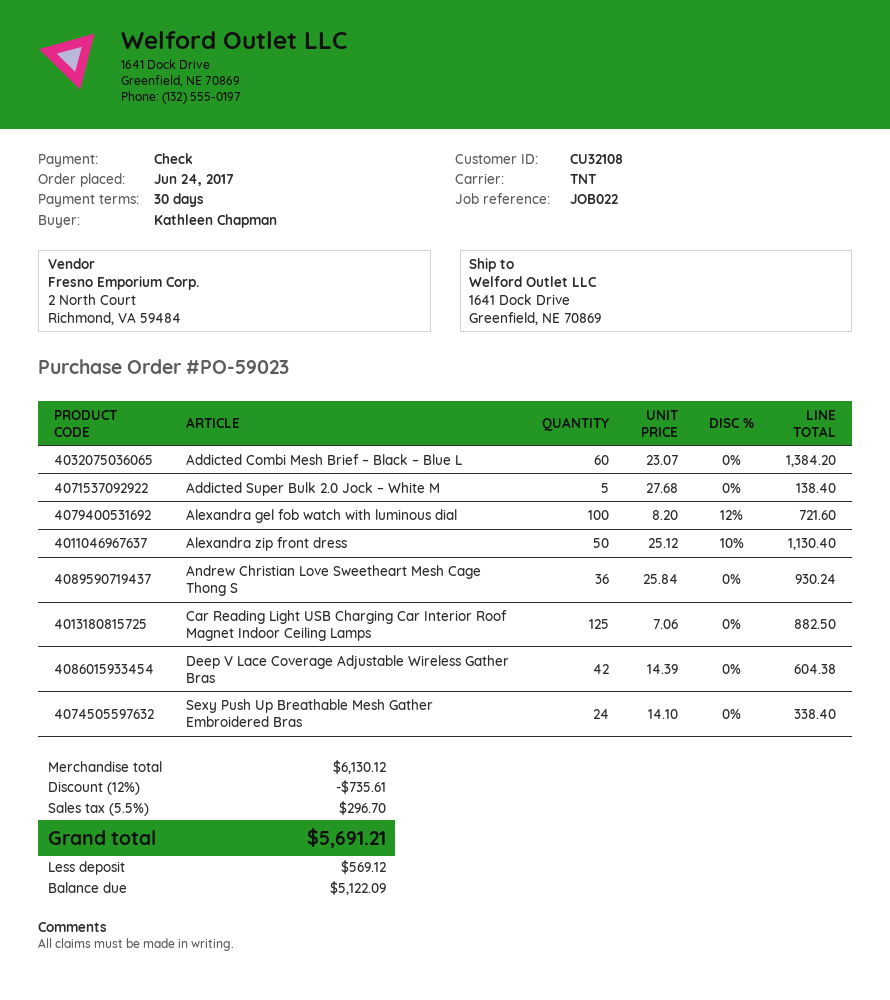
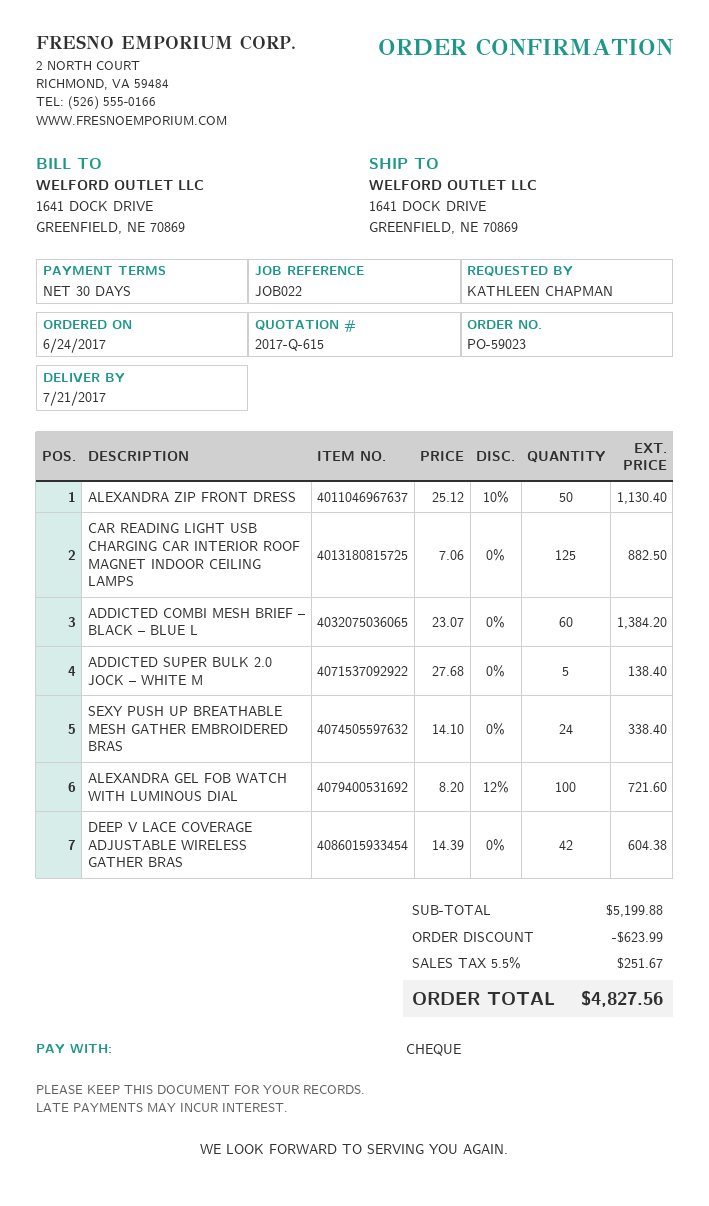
Andrew Christian Love Sweetheart Mesh Cage Thong S: 36 x 25.84 = 930.24 -> none
subtotal: 6130.12 -> 5199.88
discount: 735.61 -> 623.99
tax: 5.5% = 296.70 -> 5.5% = 251.67
total: 5691.21 -> 4827.56

